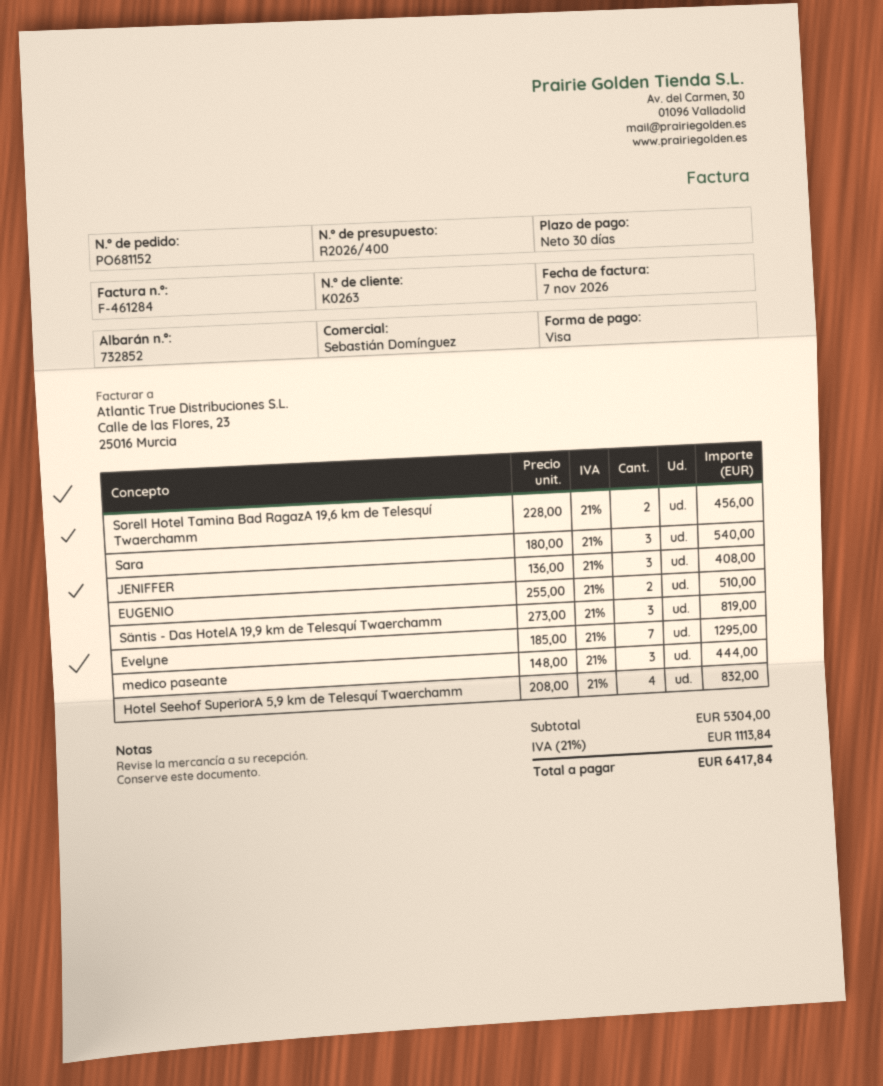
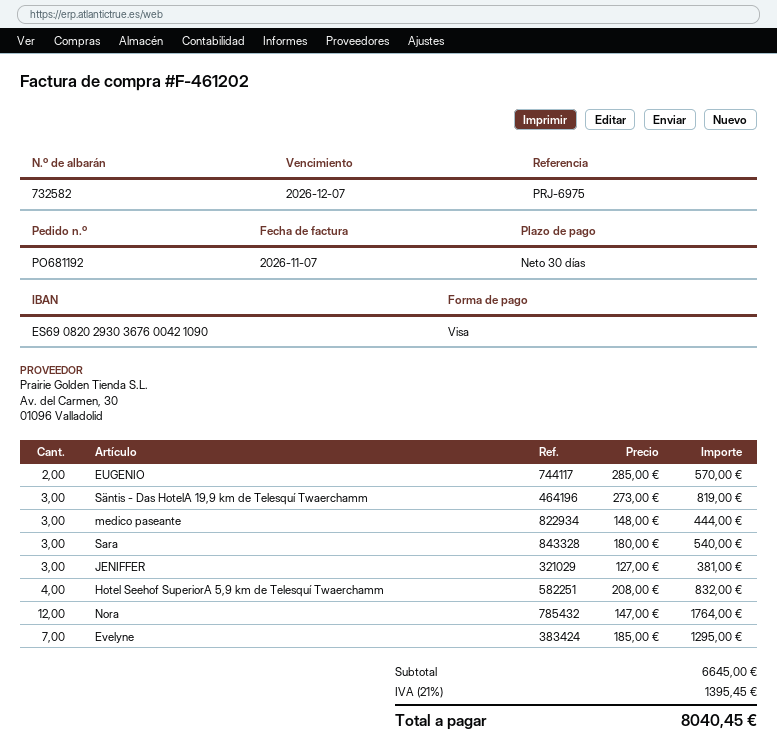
order number: PO681152 -> PO681192
delivery note number: 732852 -> 732582
invoice number: F-461284 -> F-461202
Sorell Hotel Tamina Bad RagazA 19,6 km de Telesquí Twaerchamm: 2 x 228.00 = 456.00 -> none
JENIFFER: 3 x 136.00 = 408.00 -> 3 x 127.00 = 381.00
EUGENIO: 2 x 255.00 = 510.00 -> 2 x 285.00 = 570.00
Nora: none -> 12 x 147.00 = 1764.00
subtotal: 5304.00 -> 6645.00
tax: 21% = 1113.84 -> 21% = 1395.45
total: 6417.84 -> 8040.45

